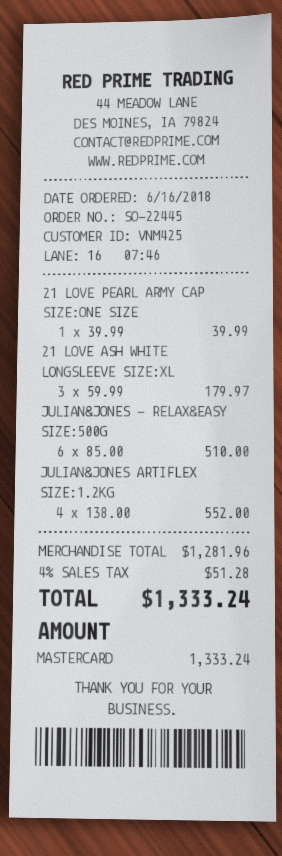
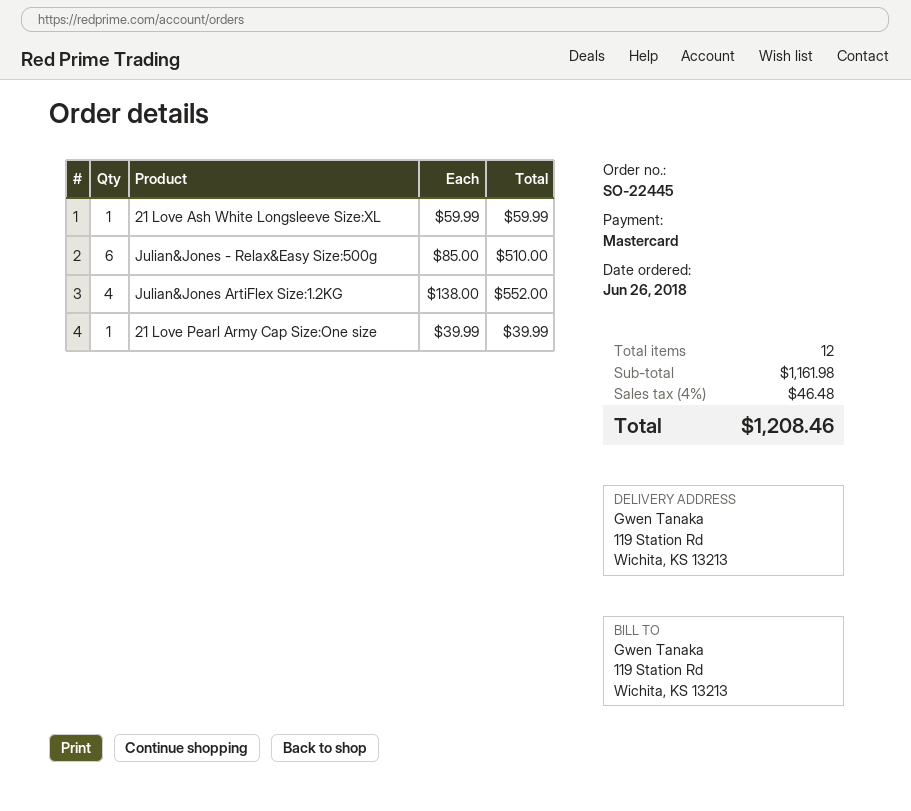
order date: 2018-06-16 -> 2018-06-26
21 LOVE ASH WHITE LONGSLEEVE SIZE:XL: 3 x 59.99 = 179.97 -> 1 x 59.99 = 59.99
subtotal: 1281.96 -> 1161.98
tax: 4% = 51.28 -> 4% = 46.48
total: 1333.24 -> 1208.46

